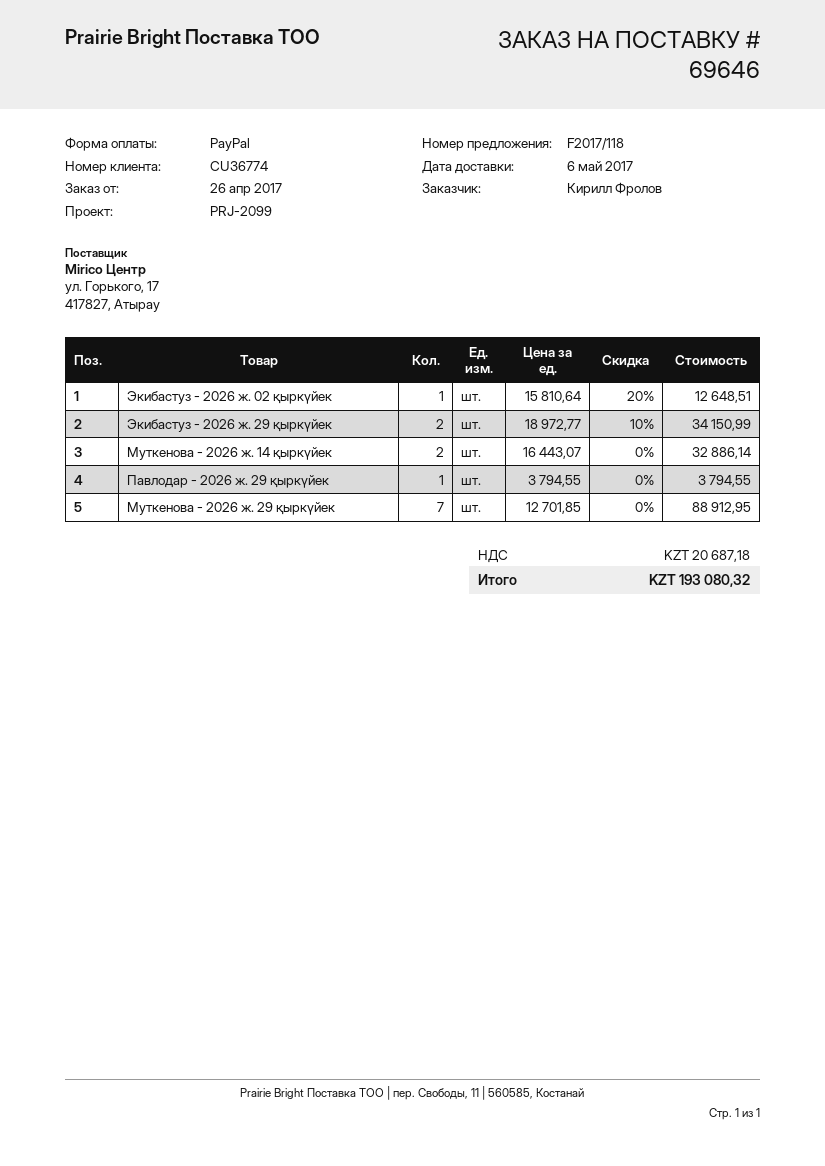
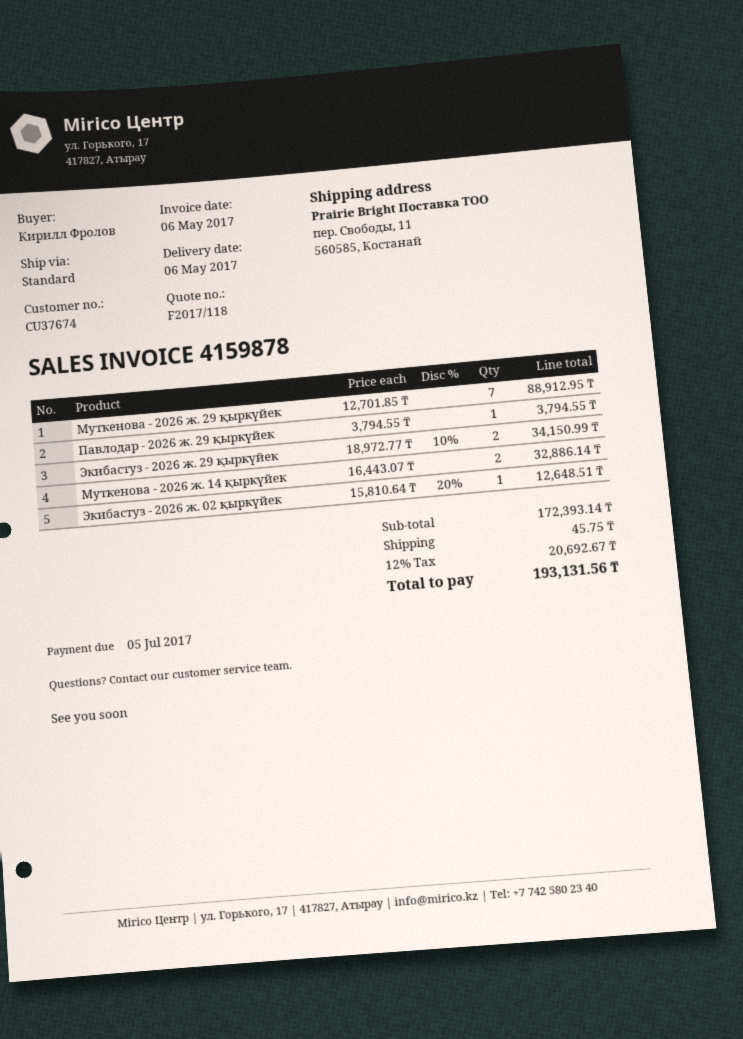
customer number: CU36774 -> CU37674
shipping: none -> 45.75
tax: 20687.18 -> 20692.67
total: 193080.32 -> 193131.56

